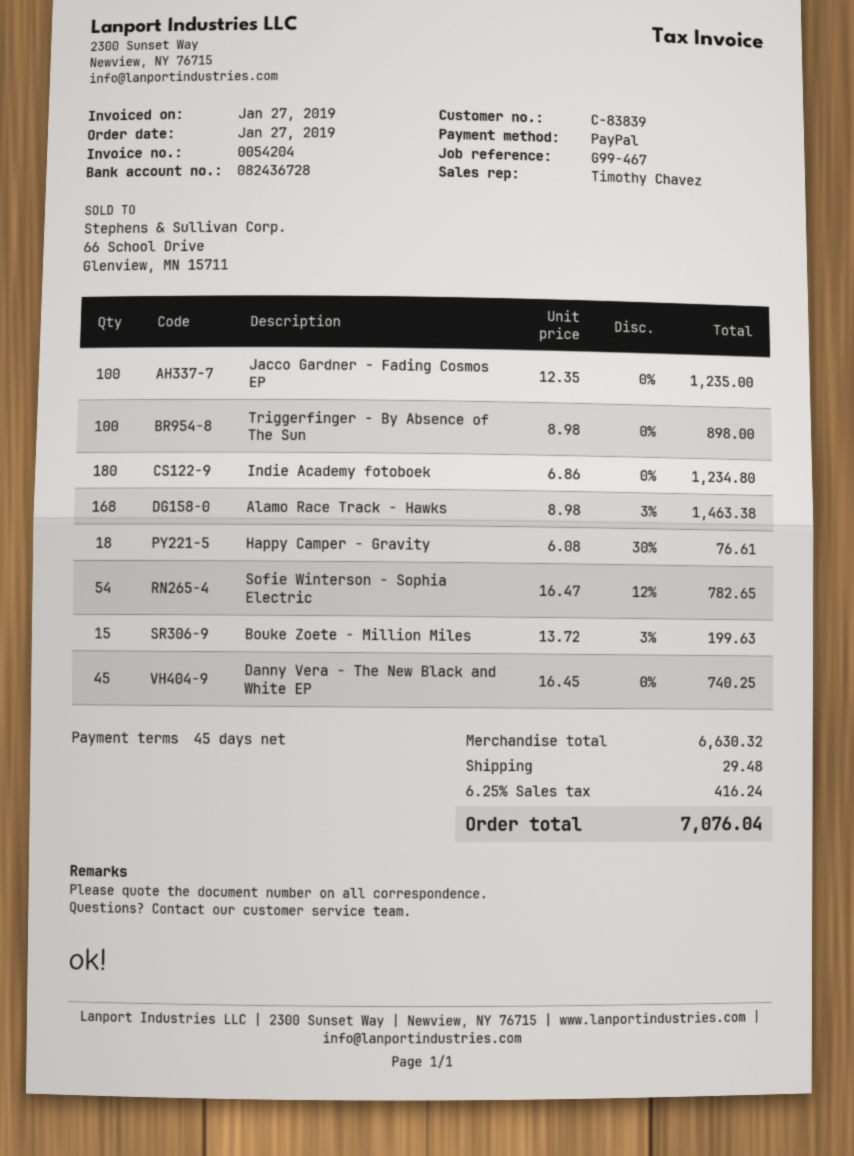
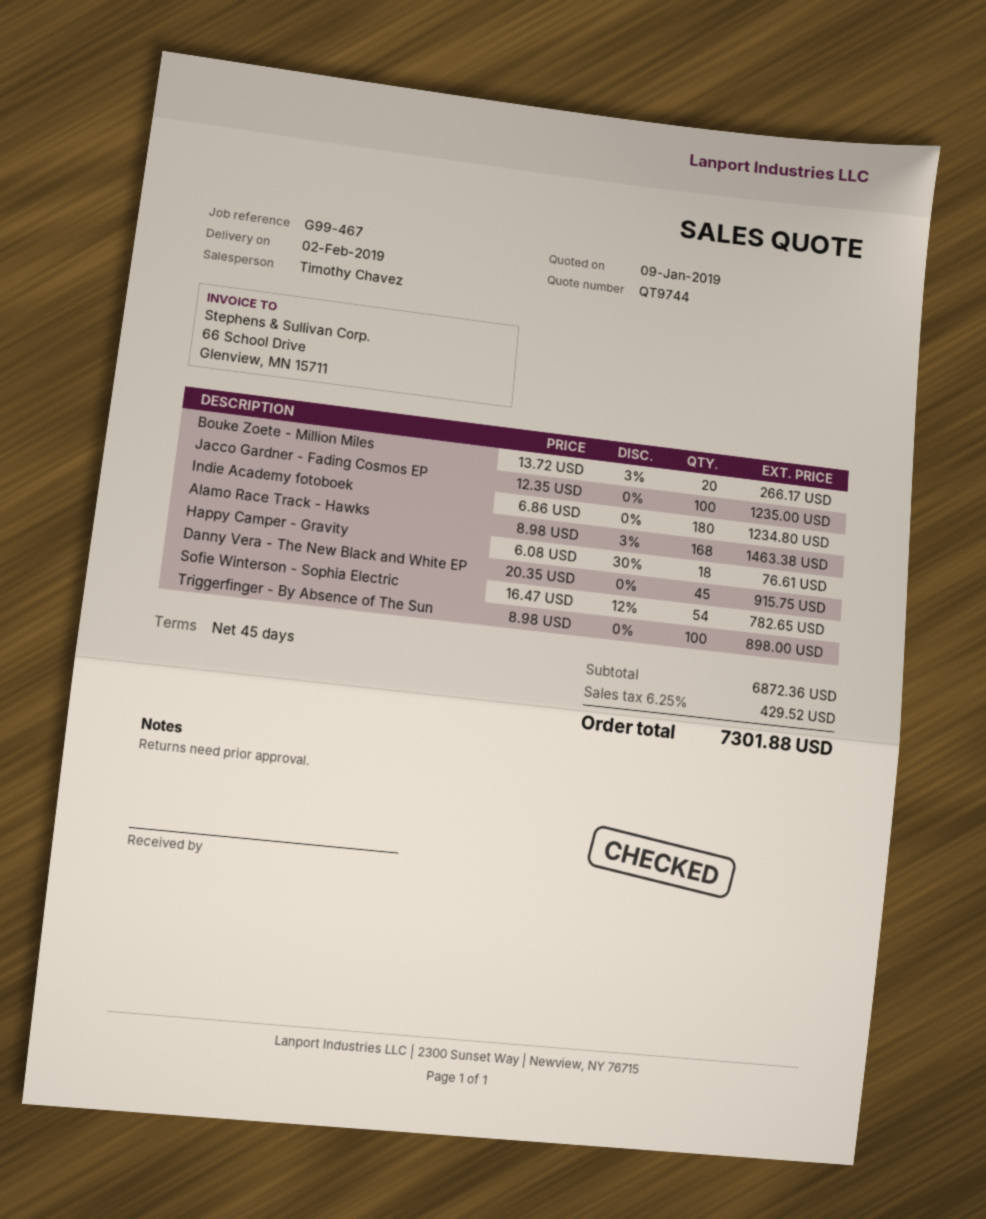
Bouke Zoete - Million Miles: 15 x 13.72 - 3% = 199.63 -> 20 x 13.72 - 3% = 266.17
Danny Vera - The New Black and White EP: 45 x 16.45 = 740.25 -> 45 x 20.35 = 915.75
subtotal: 6630.32 -> 6872.36
shipping: 29.48 -> none
tax: 6.25% = 416.24 -> 6.25% = 429.52
total: 7076.04 -> 7301.88

